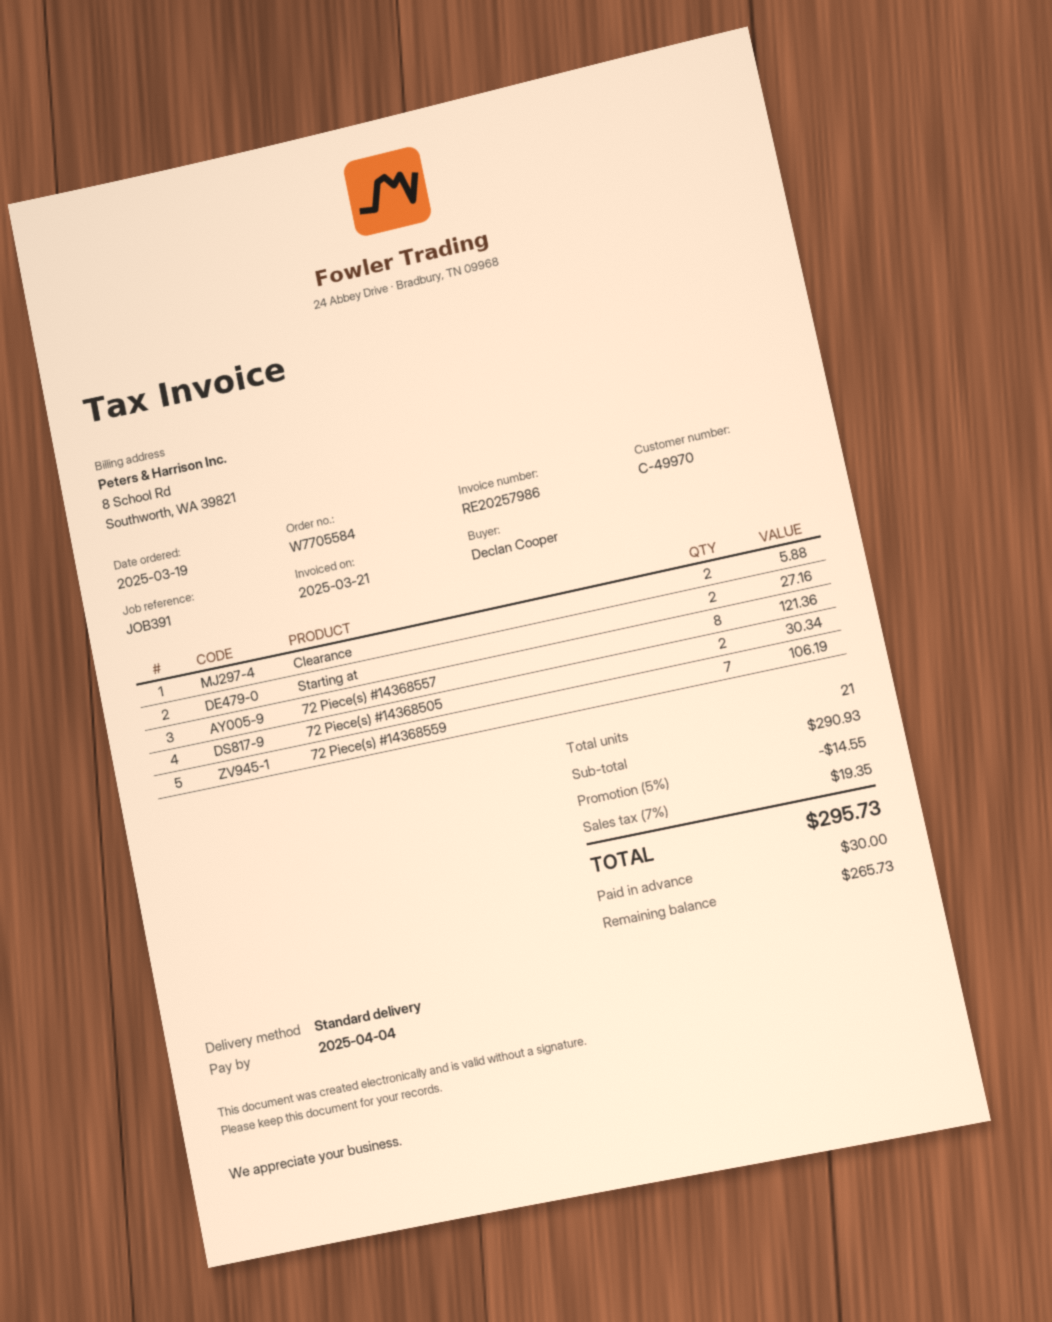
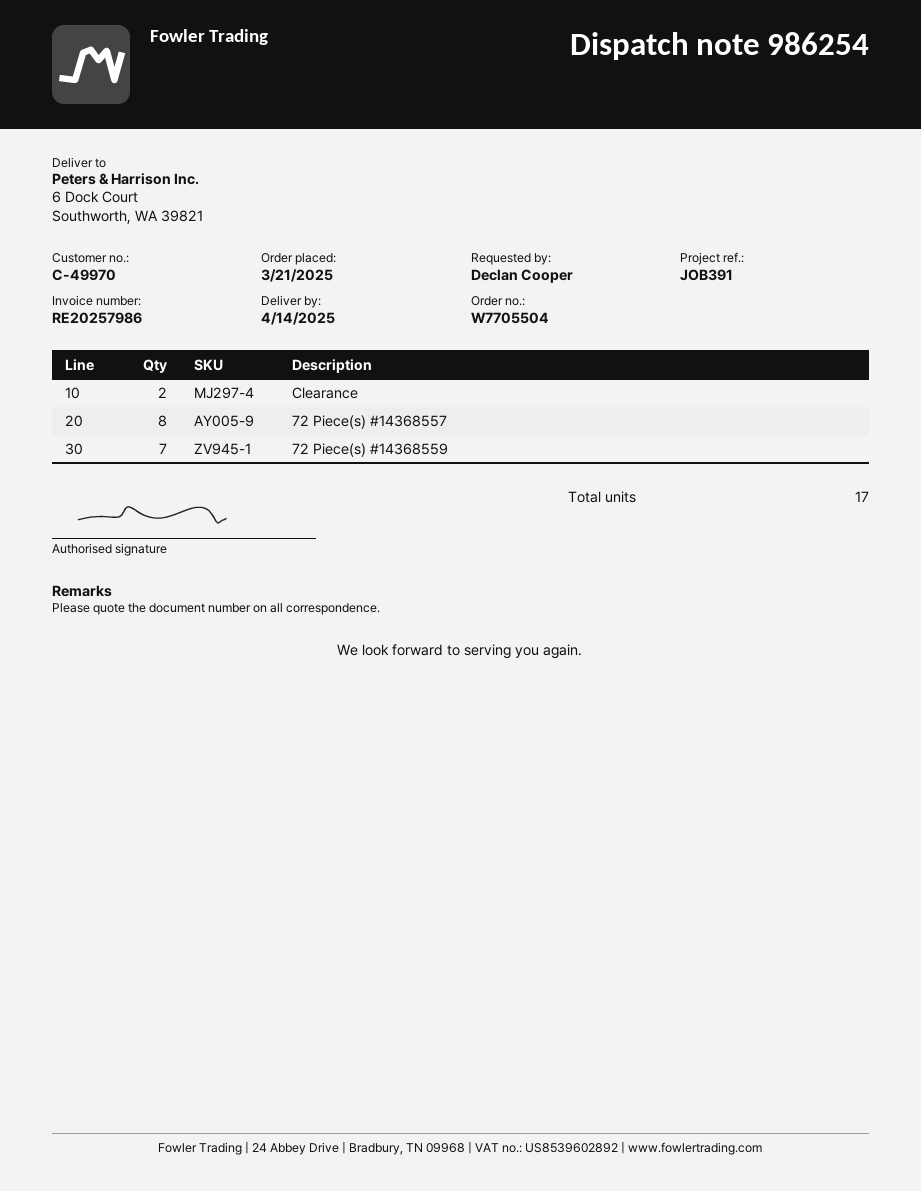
order number: W7705584 -> W7705504
order date: 2025-03-19 -> 2025-03-21
Starting at: 2 -> none
72 Piece(s) #14368505: 2 -> none
total quantity: 21 -> 17

